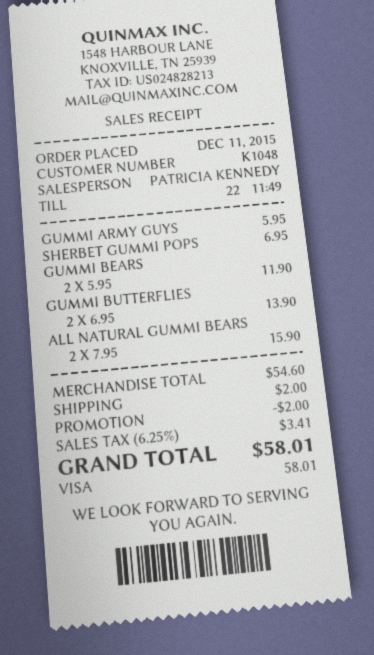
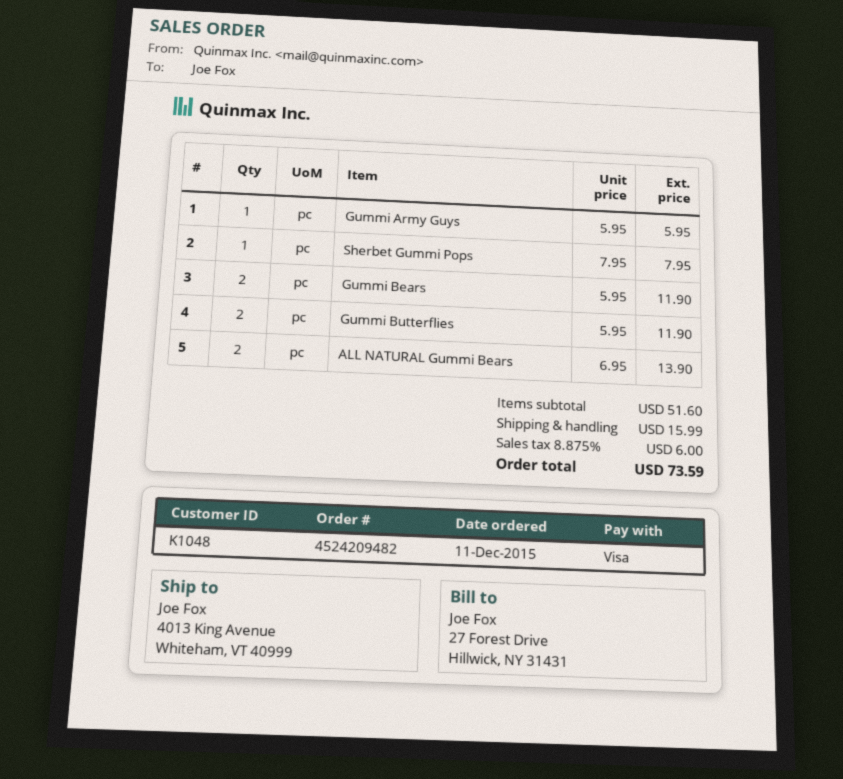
SHERBET GUMMI POPS: 1 x 6.95 = 6.95 -> 1 x 7.95 = 7.95
GUMMI BUTTERFLIES: 2 x 6.95 = 13.90 -> 2 x 5.95 = 11.90
ALL NATURAL GUMMI BEARS: 2 x 7.95 = 15.90 -> 2 x 6.95 = 13.90
subtotal: 54.60 -> 51.60
discount: 2.00 -> none
shipping: 2.00 -> 15.99
tax: 6.25% = 3.41 -> 8.875% = 6.00
total: 58.01 -> 73.59

